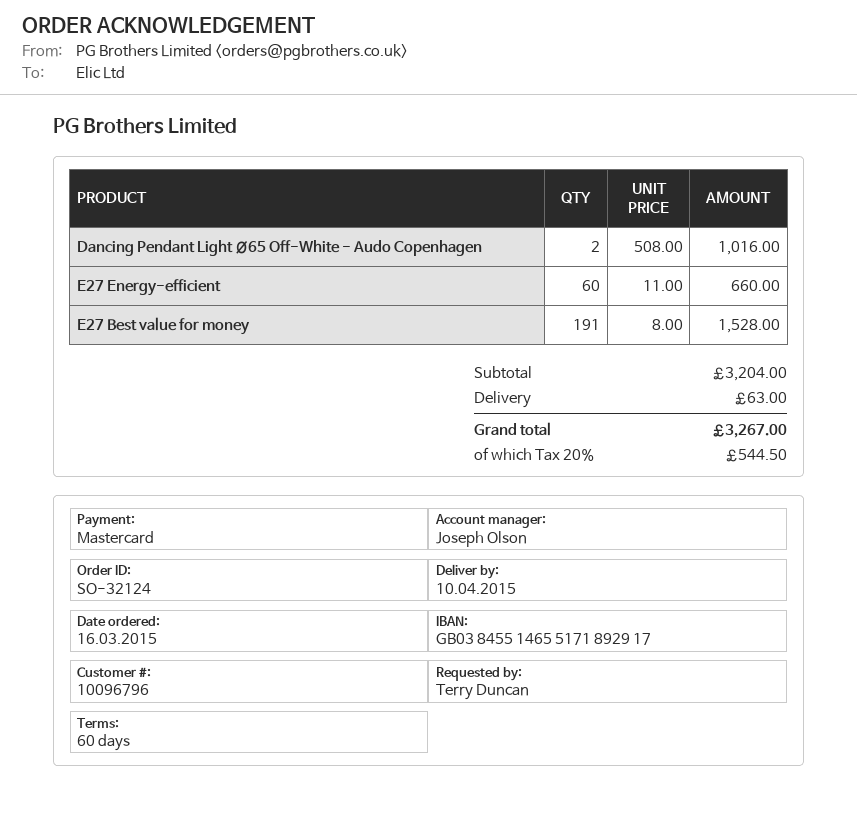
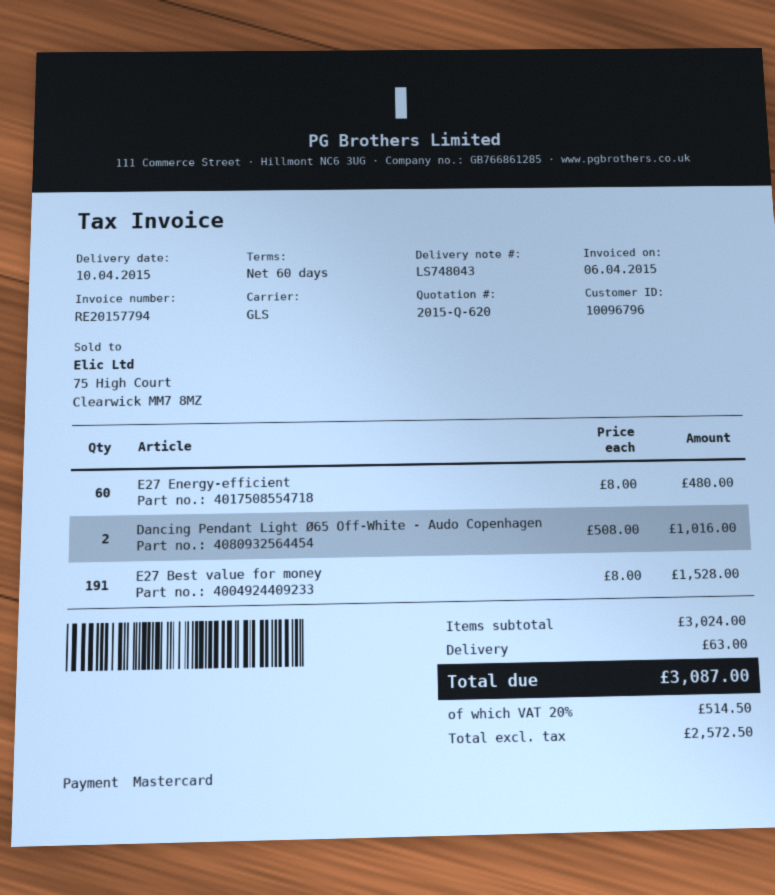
E27 Energy-efficient: 60 x 11.00 = 660.00 -> 60 x 8.00 = 480.00
subtotal: 3204.00 -> 3024.00
tax: 20% = 544.50 -> 20% = 514.50
total: 3267.00 -> 3087.00

